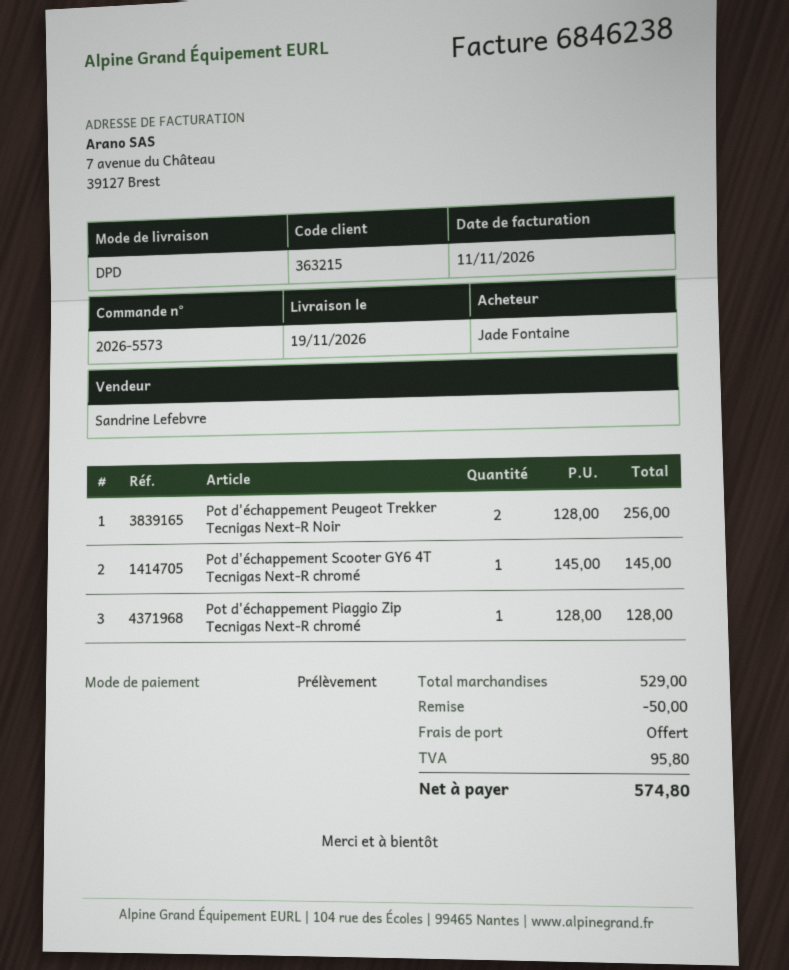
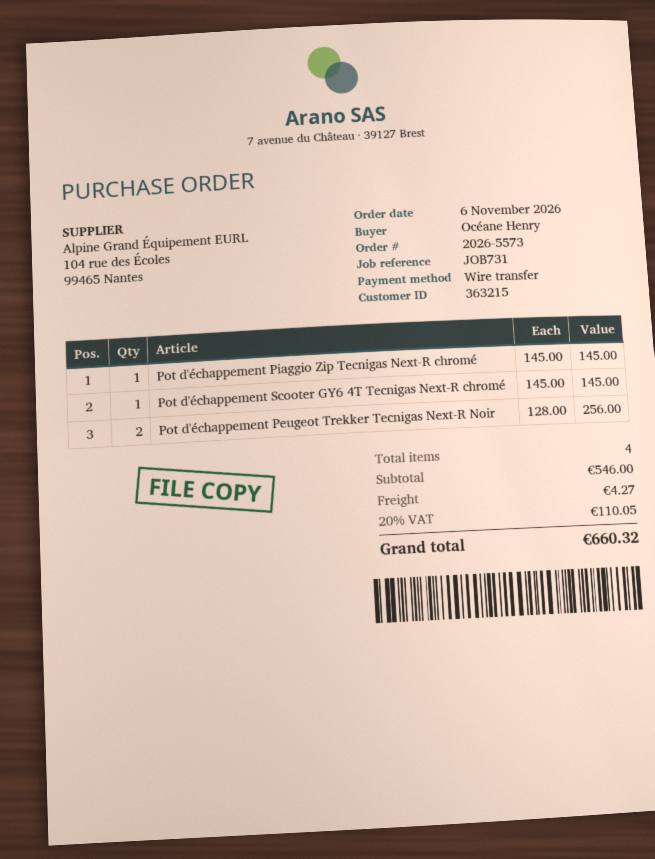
ordered by: Jade Fontaine -> Océane Henry
payment method: direct debit -> bank transfer
Pot d'échappement Piaggio Zip Tecnigas Next-R chromé: 1 x 128.00 = 128.00 -> 1 x 145.00 = 145.00
subtotal: 529.00 -> 546.00
discount: 50.00 -> none
shipping: 0.00 -> 4.27
tax: 95.80 -> 110.05
total: 574.80 -> 660.32

